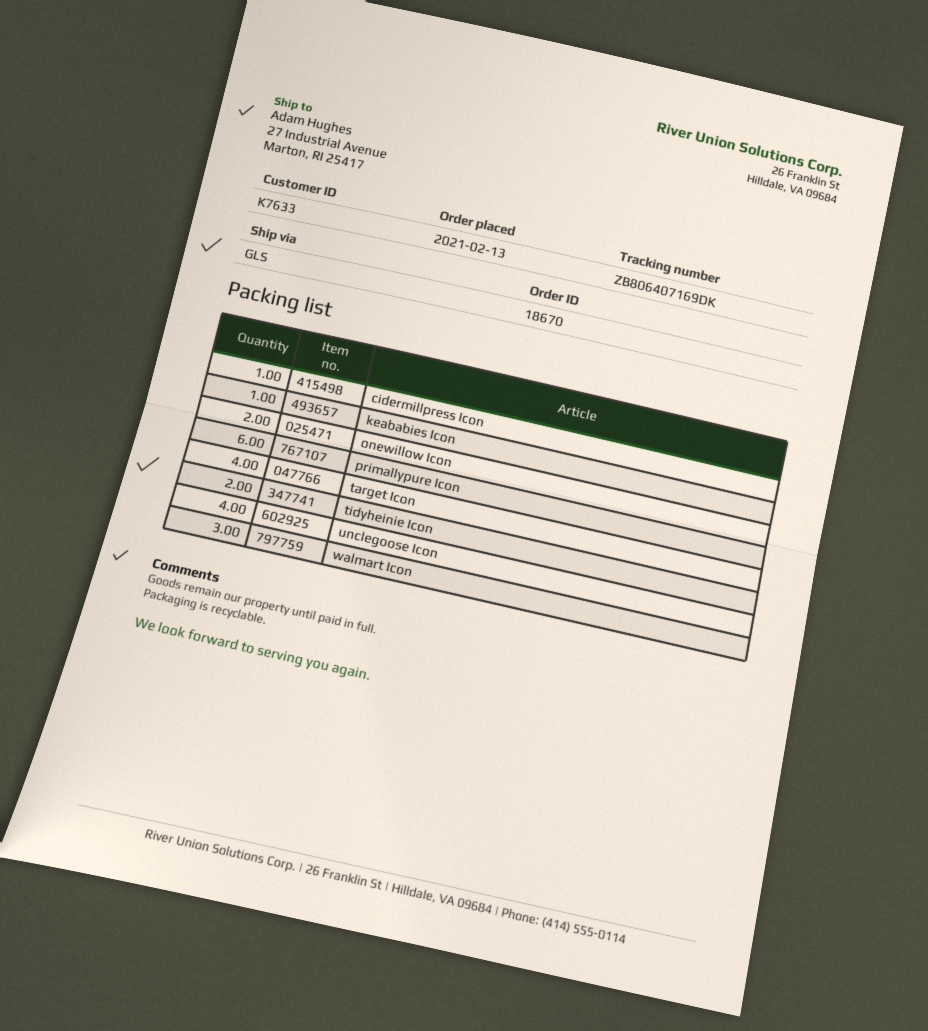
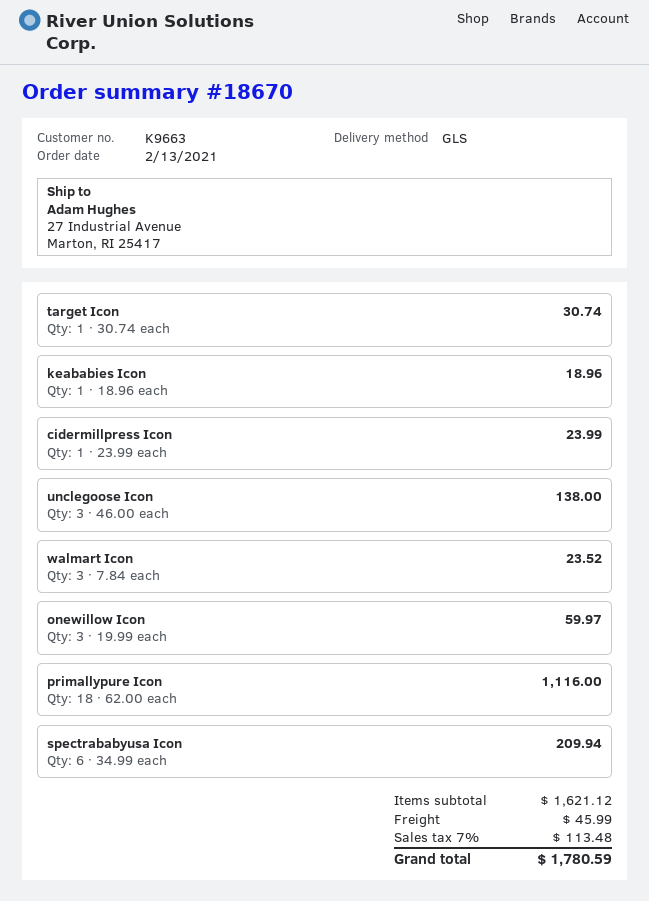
customer number: K7633 -> K9663
onewillow Icon: 2 -> 3
primallypure Icon: 6 -> 18
target Icon: 4 -> 1
tidyheinie Icon: 2 -> none
unclegoose Icon: 4 -> 3
spectrababyusa Icon: none -> 6

